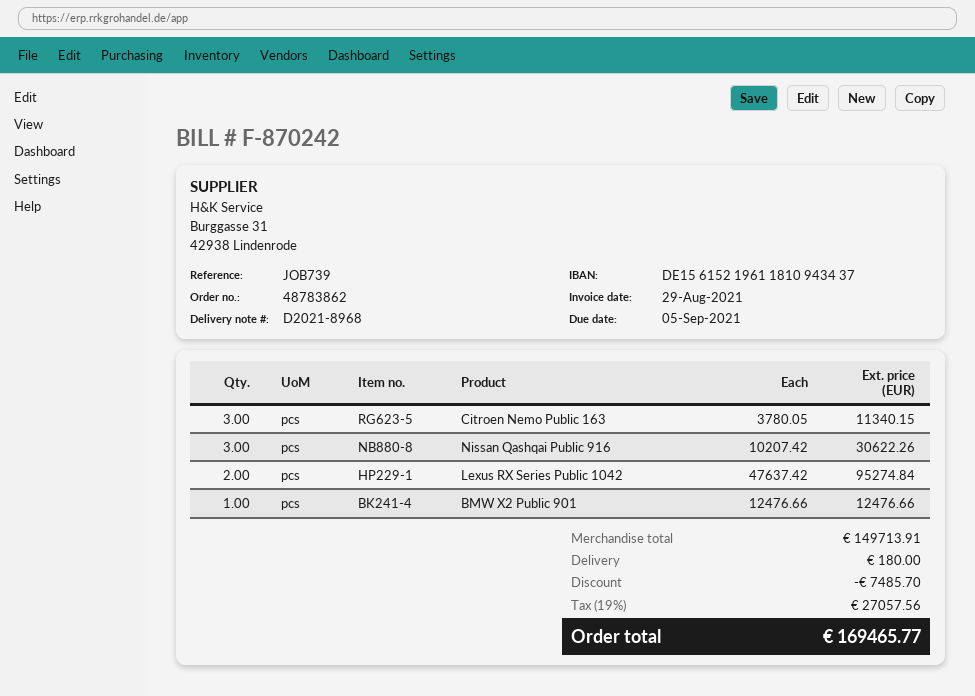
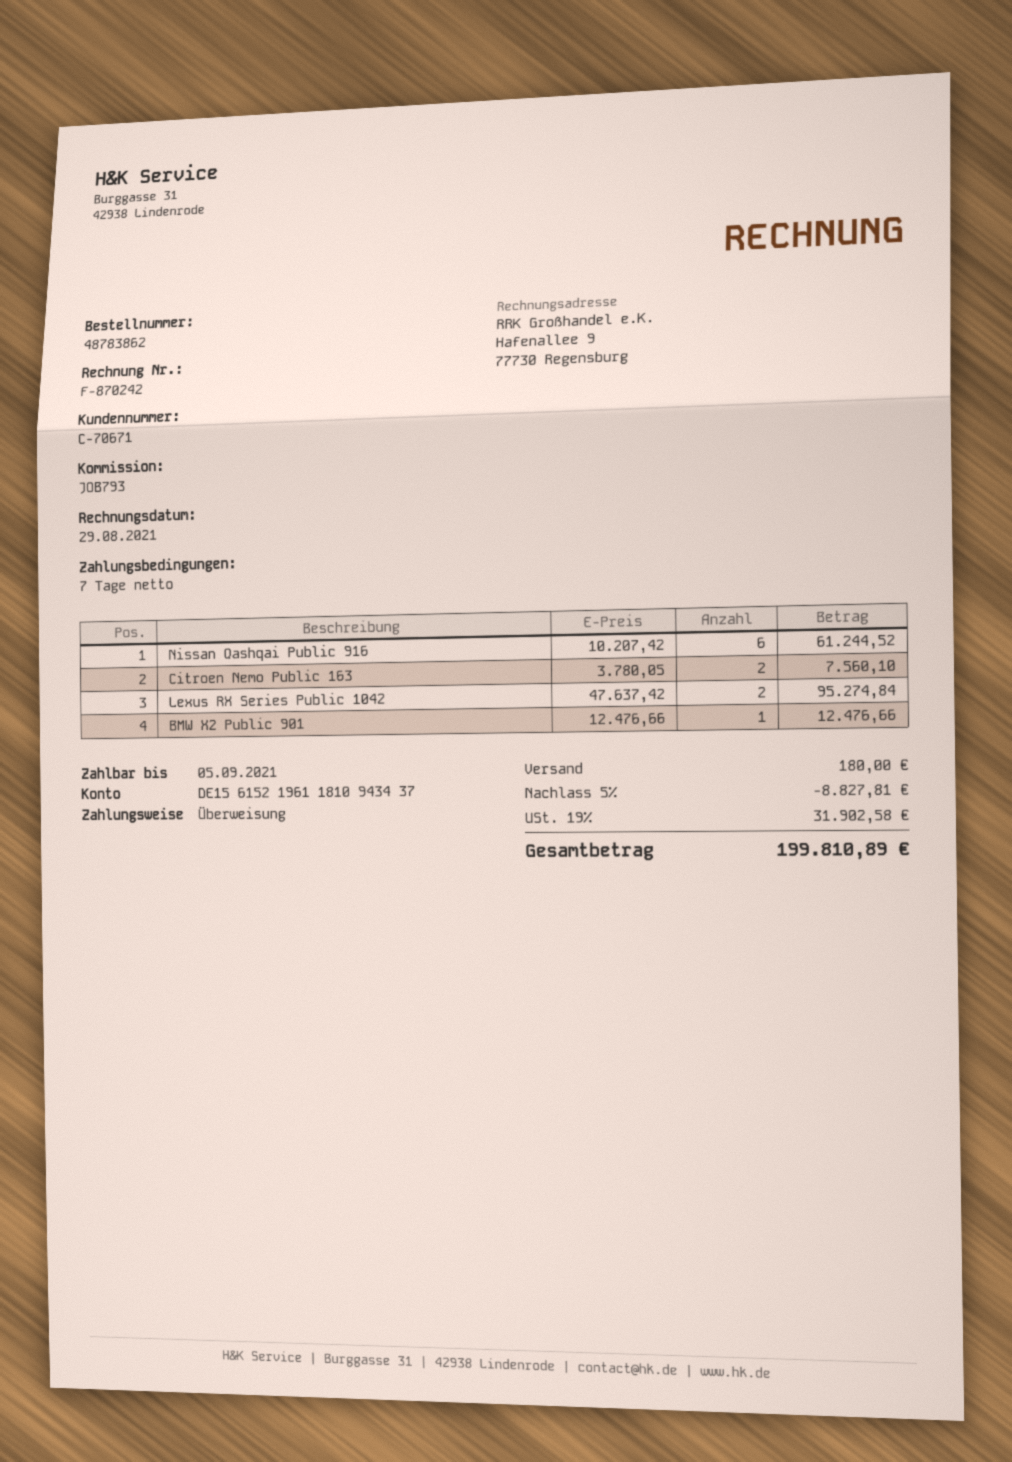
reference: JOB739 -> JOB793
Citroen Nemo Public 163: 3 x 3780.05 = 11340.15 -> 2 x 3780.05 = 7560.10
Nissan Qashqai Public 916: 3 x 10207.42 = 30622.26 -> 6 x 10207.42 = 61244.52
discount: 7485.70 -> 8827.81
tax: 19% = 27057.56 -> 19% = 31902.58
total: 169465.77 -> 199810.89

